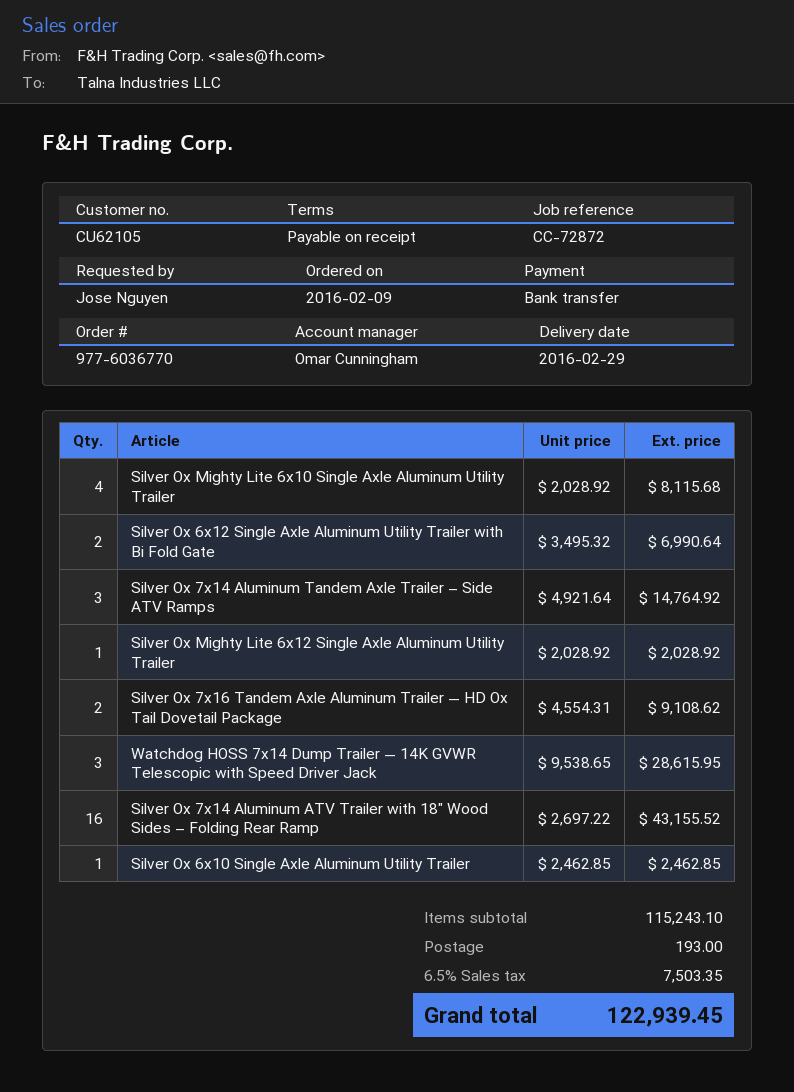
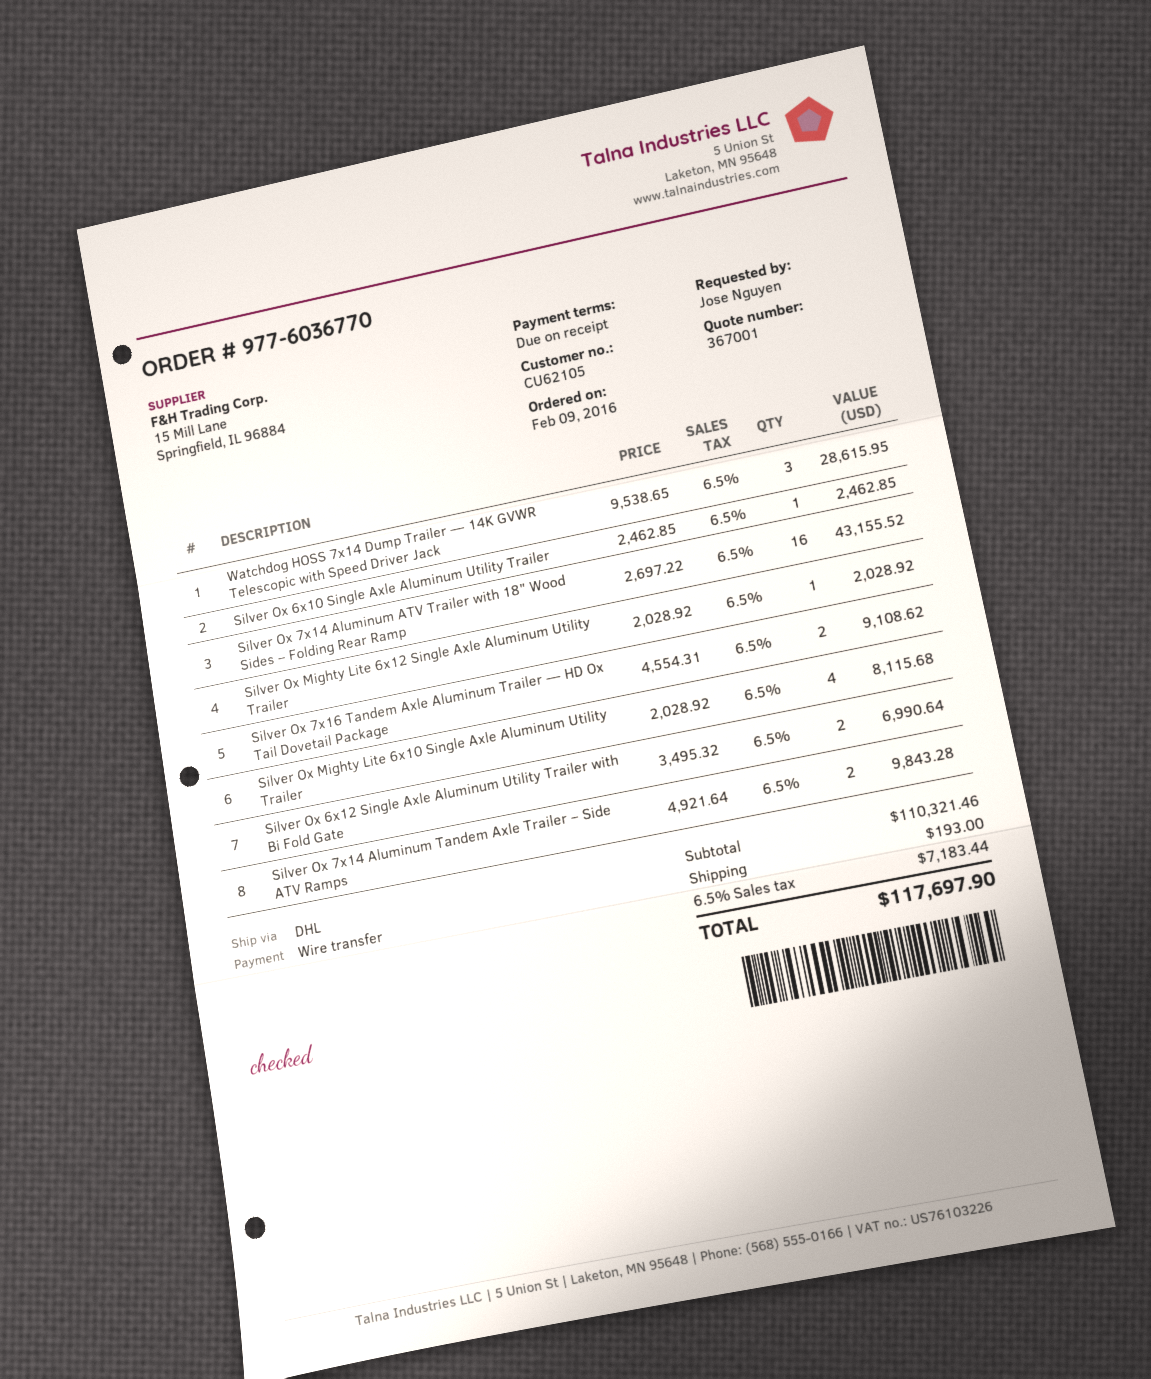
Silver Ox 7x14 Aluminum Tandem Axle Trailer – Side ATV Ramps: 3 x 4921.64 = 14764.92 -> 2 x 4921.64 = 9843.28
subtotal: 115243.10 -> 110321.46
tax: 6.5% = 7503.35 -> 6.5% = 7183.44
total: 122939.45 -> 117697.90

